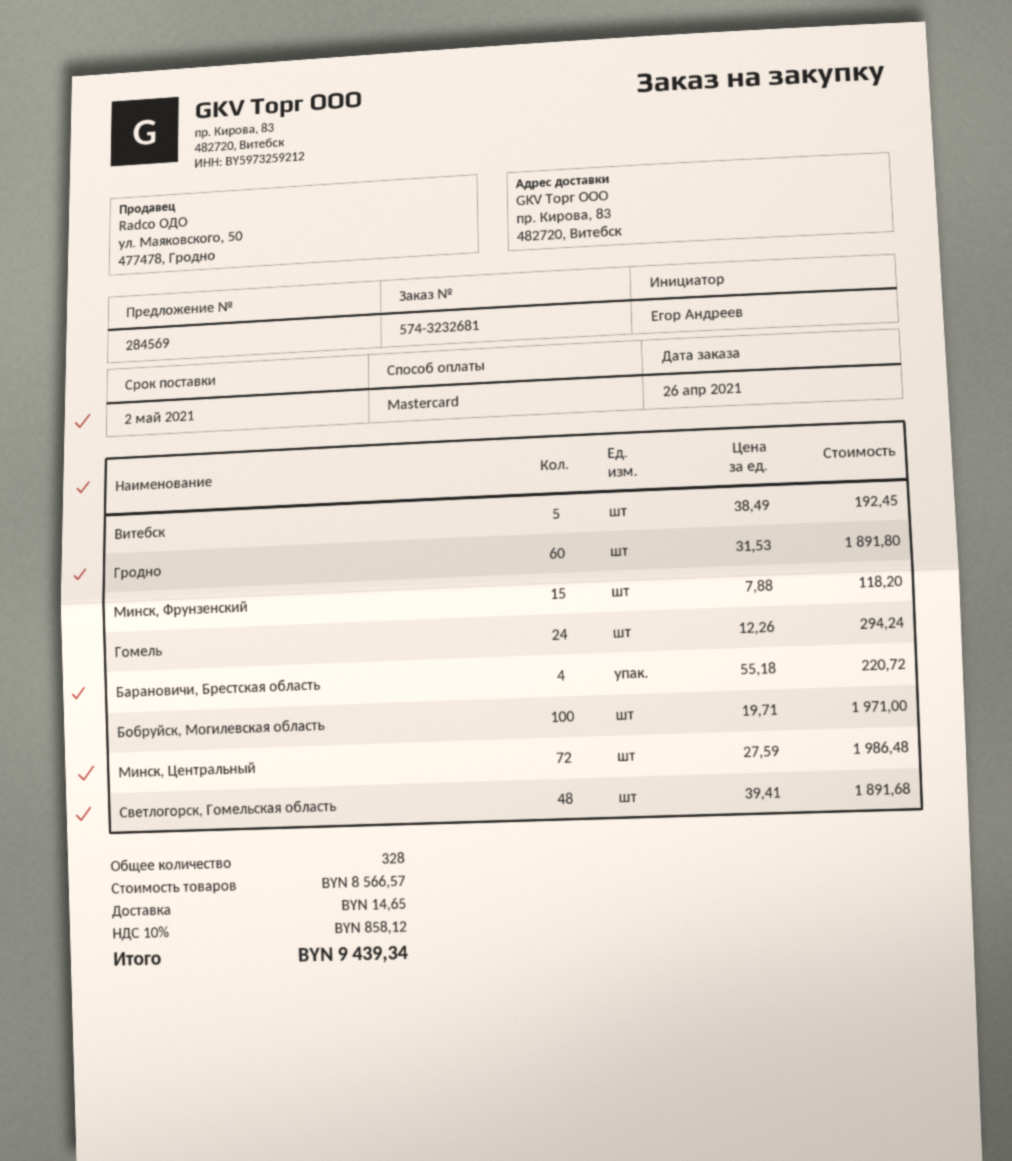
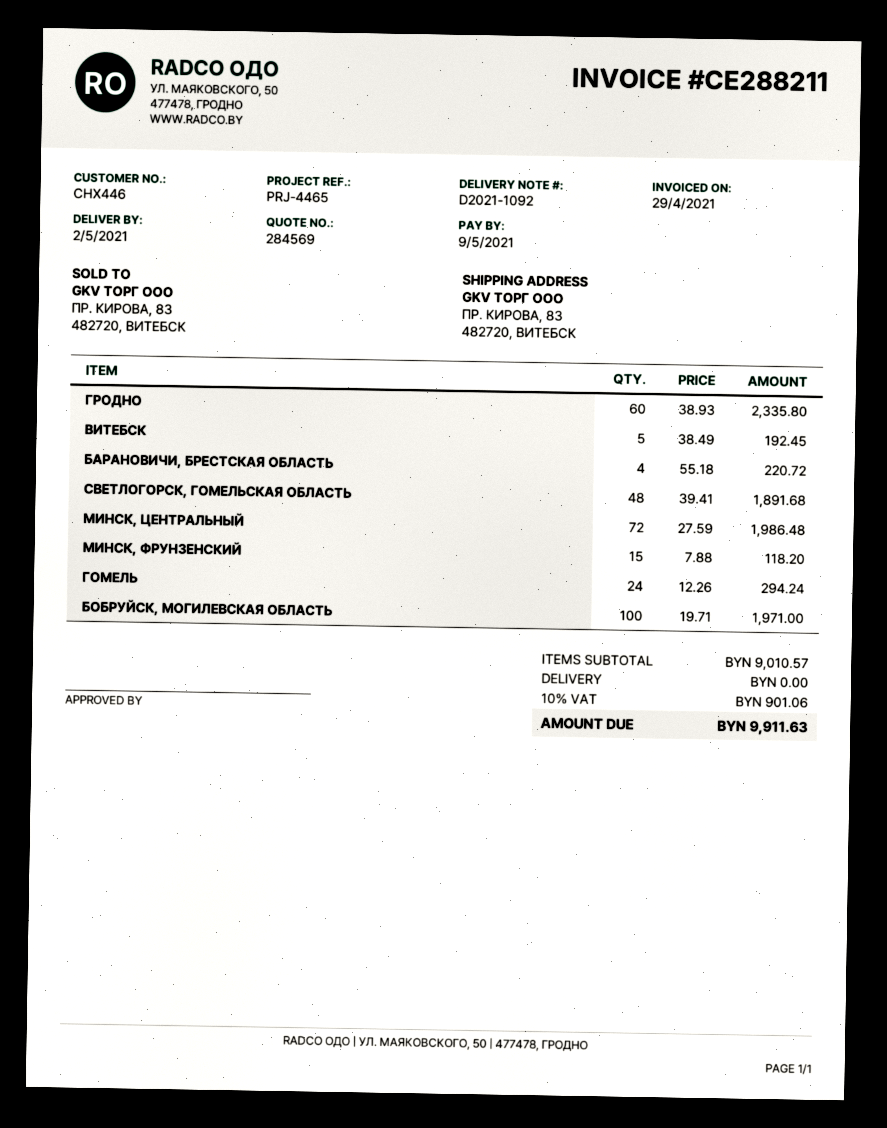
Гродно: 60 x 31.53 = 1891.80 -> 60 x 38.93 = 2335.80
subtotal: 8566.57 -> 9010.57
shipping: 14.65 -> 0.00
tax: 10% = 858.12 -> 10% = 901.06
total: 9439.34 -> 9911.63

